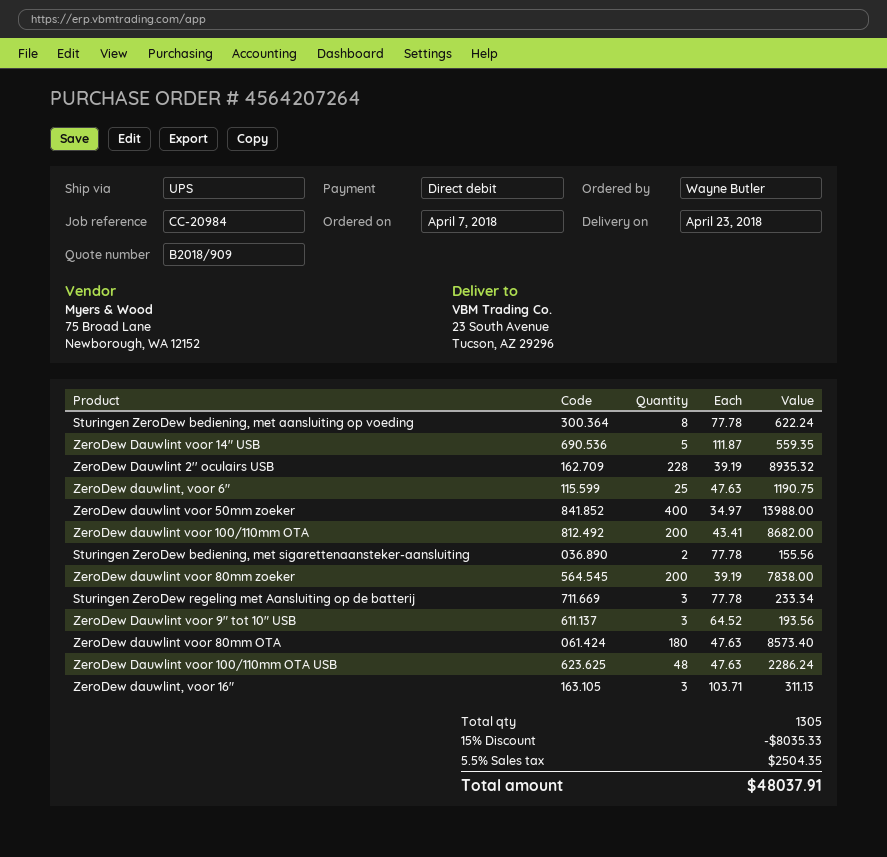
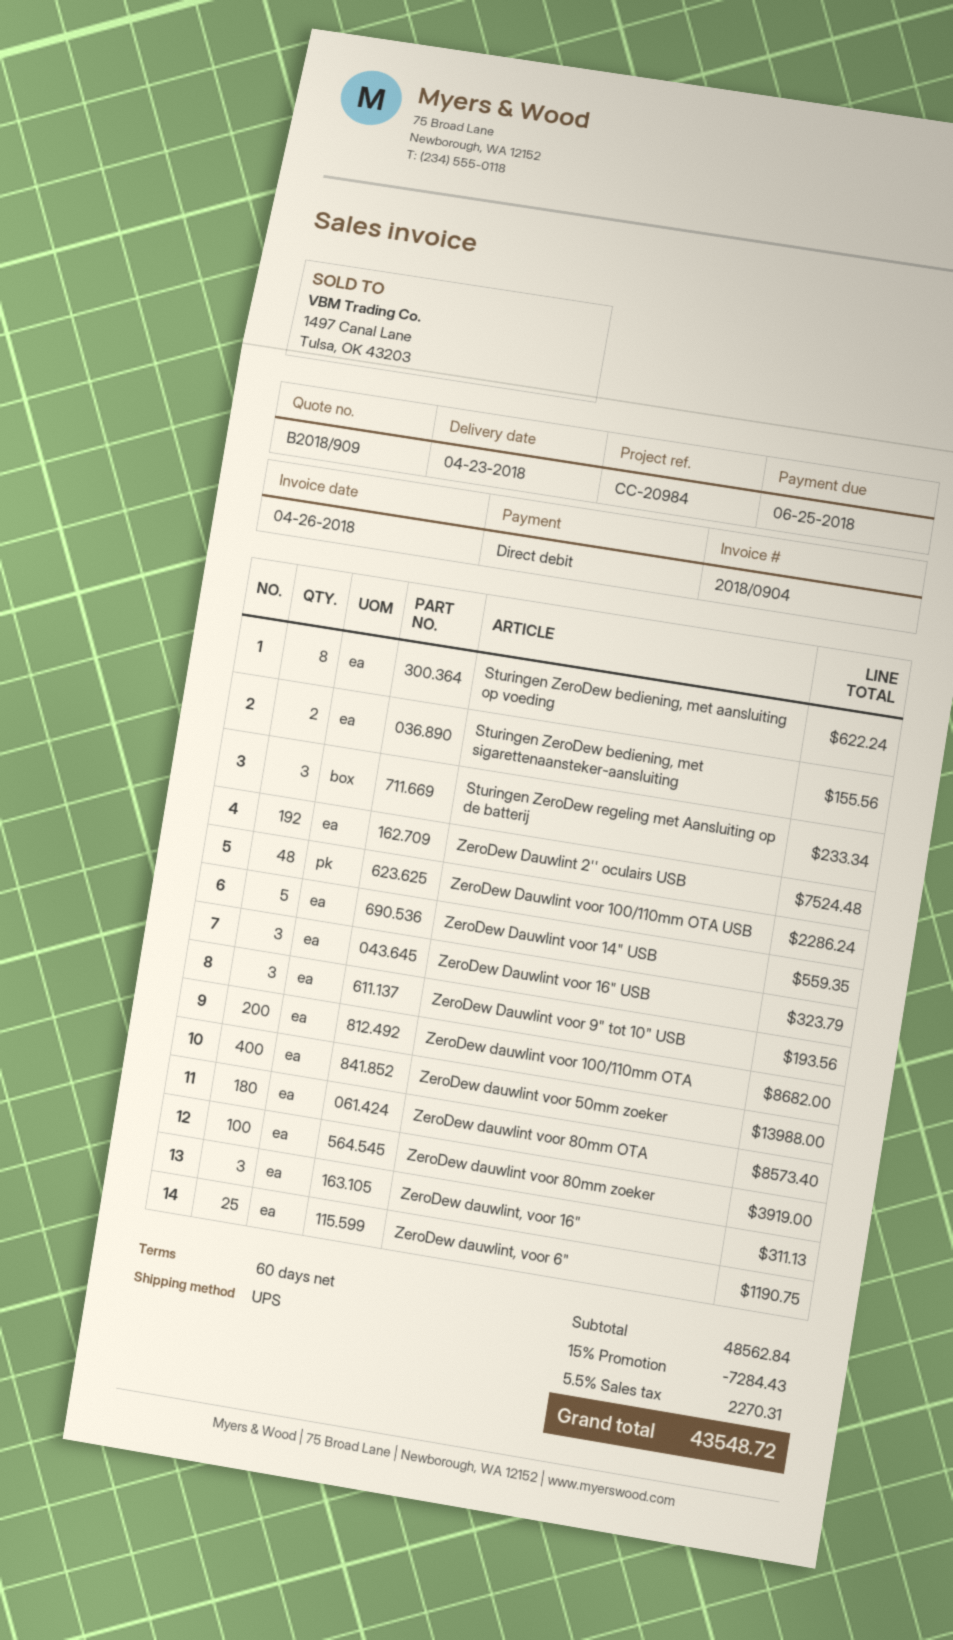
ZeroDew Dauwlint 2'' oculairs USB: 228 for 8935.32 -> 192 for 7524.48
ZeroDew dauwlint voor 80mm zoeker: 200 for 7838.00 -> 100 for 3919.00
ZeroDew Dauwlint voor 16" USB: none -> 3 for 323.79
discount: 15% = 8035.33 -> 15% = 7284.43
tax: 5.5% = 2504.35 -> 5.5% = 2270.31
total: 48037.91 -> 43548.72

